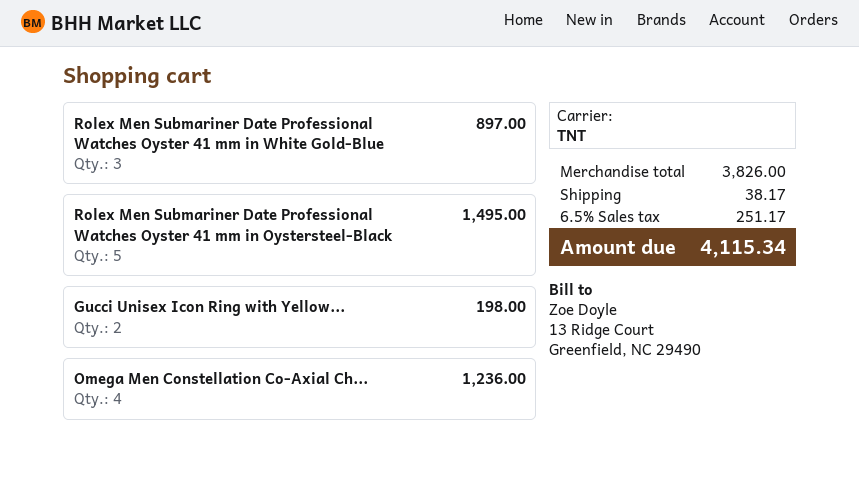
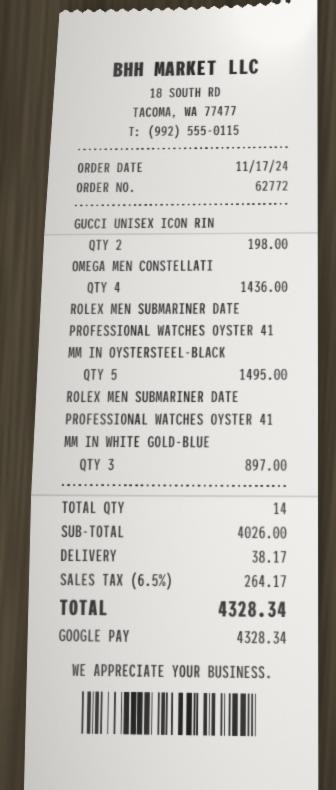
Omega Men Constellation Co‑Axial Ch...: 4 for 1236.00 -> 4 for 1436.00
subtotal: 3826.00 -> 4026.00
tax: 6.5% = 251.17 -> 6.5% = 264.17
total: 4115.34 -> 4328.34

